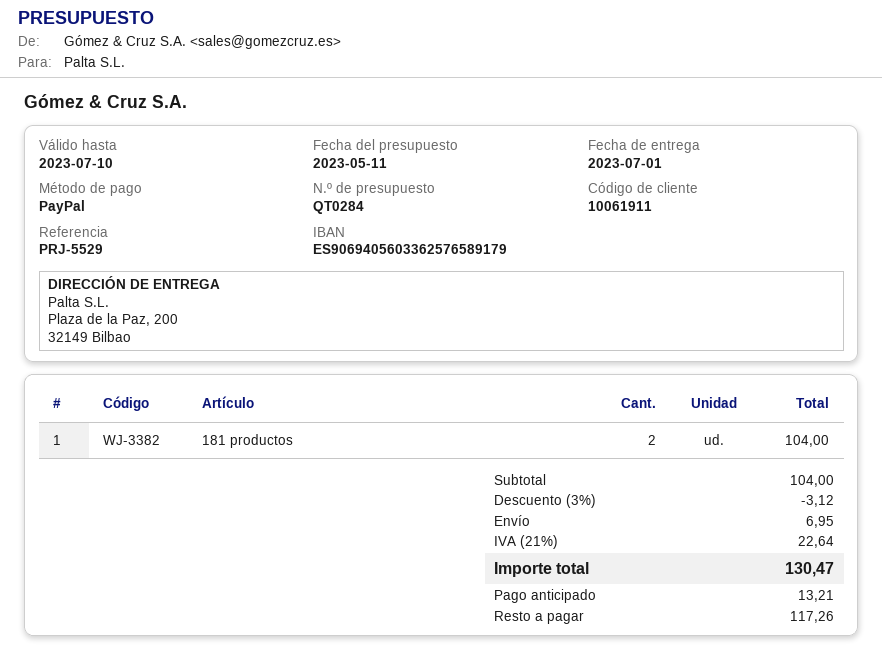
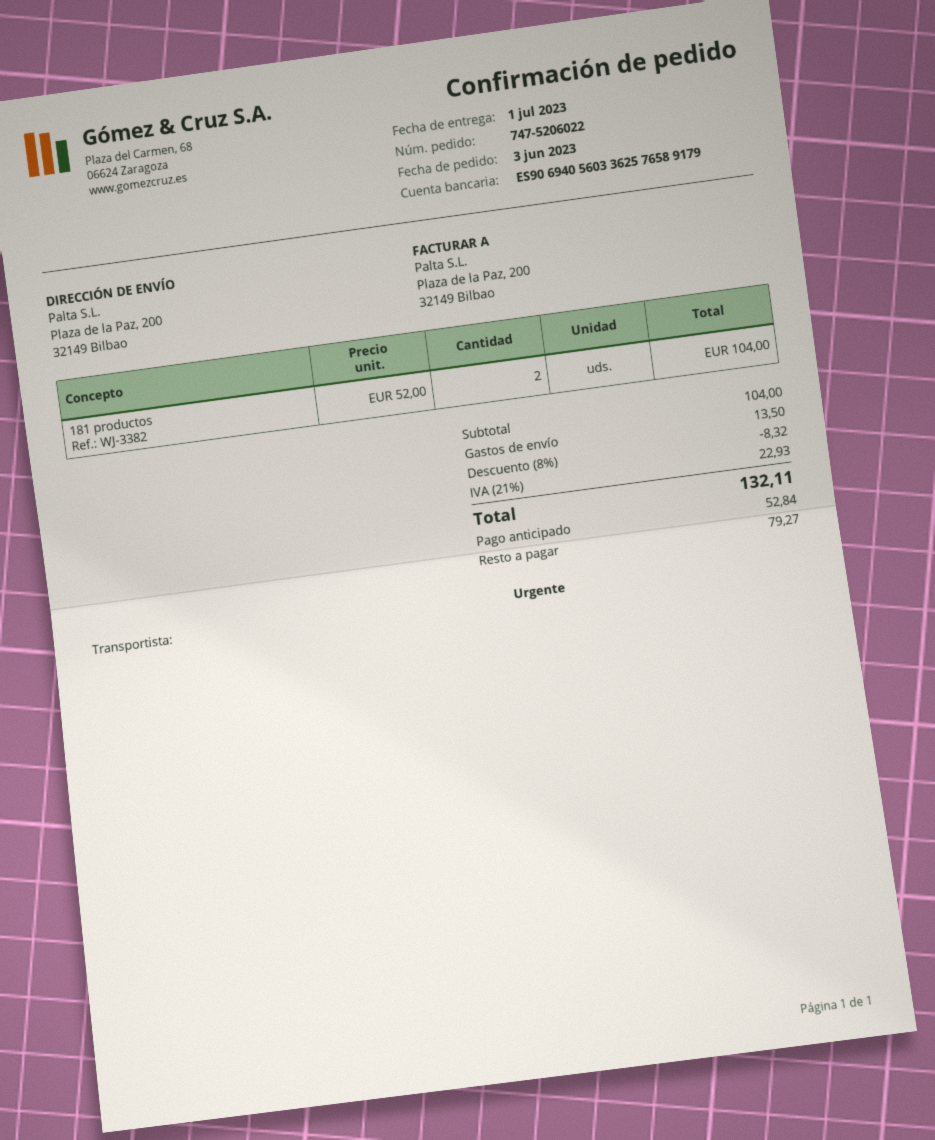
discount: 3% = 3.12 -> 8% = 8.32
shipping: 6.95 -> 13.50
tax: 21% = 22.64 -> 21% = 22.93
total: 130.47 -> 132.11
deposit: 13.21 -> 52.84
balance: 117.26 -> 79.27

